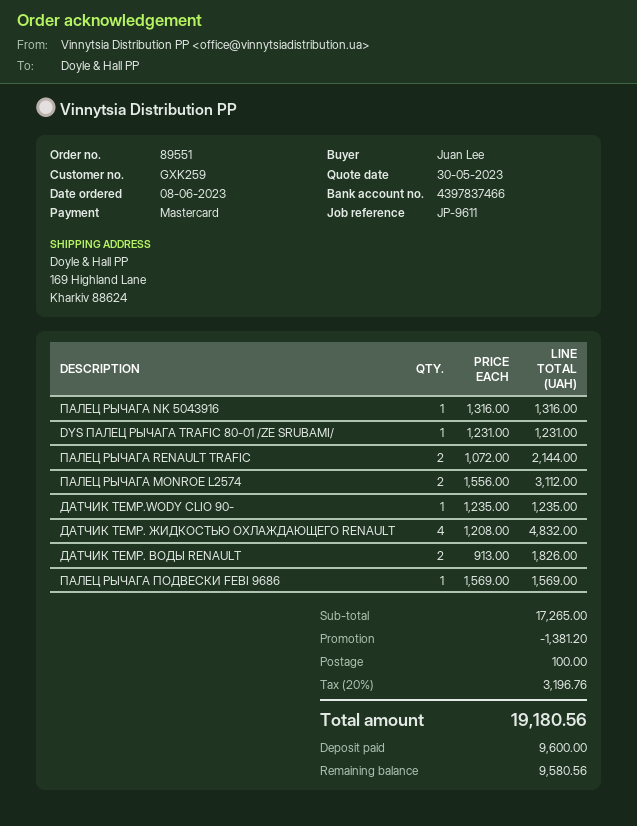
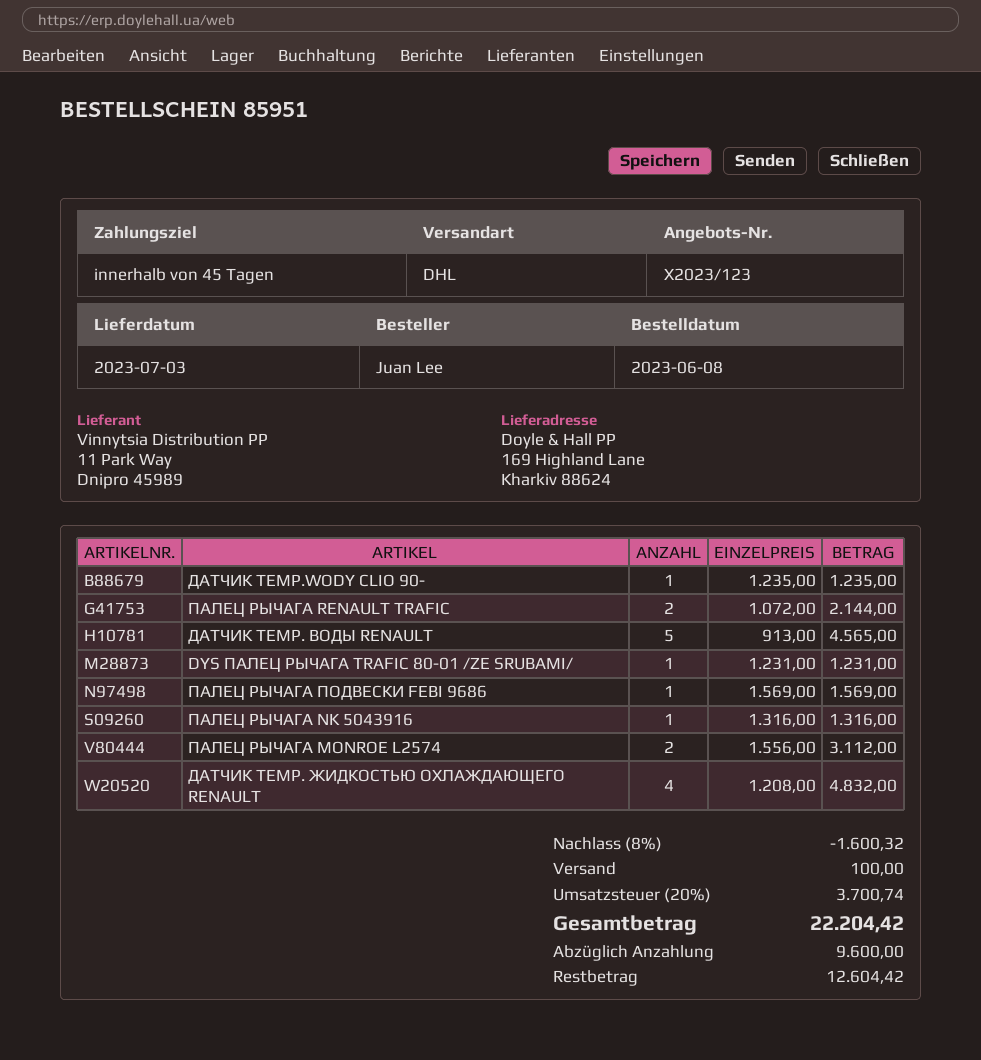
order number: 89551 -> 85951
ДАТЧИК TEMP. ВОДЫ RENAULT: 2 x 913.00 = 1826.00 -> 5 x 913.00 = 4565.00
discount: 1381.20 -> 1600.32
tax: 20% = 3196.76 -> 20% = 3700.74
total: 19180.56 -> 22204.42
balance: 9580.56 -> 12604.42

